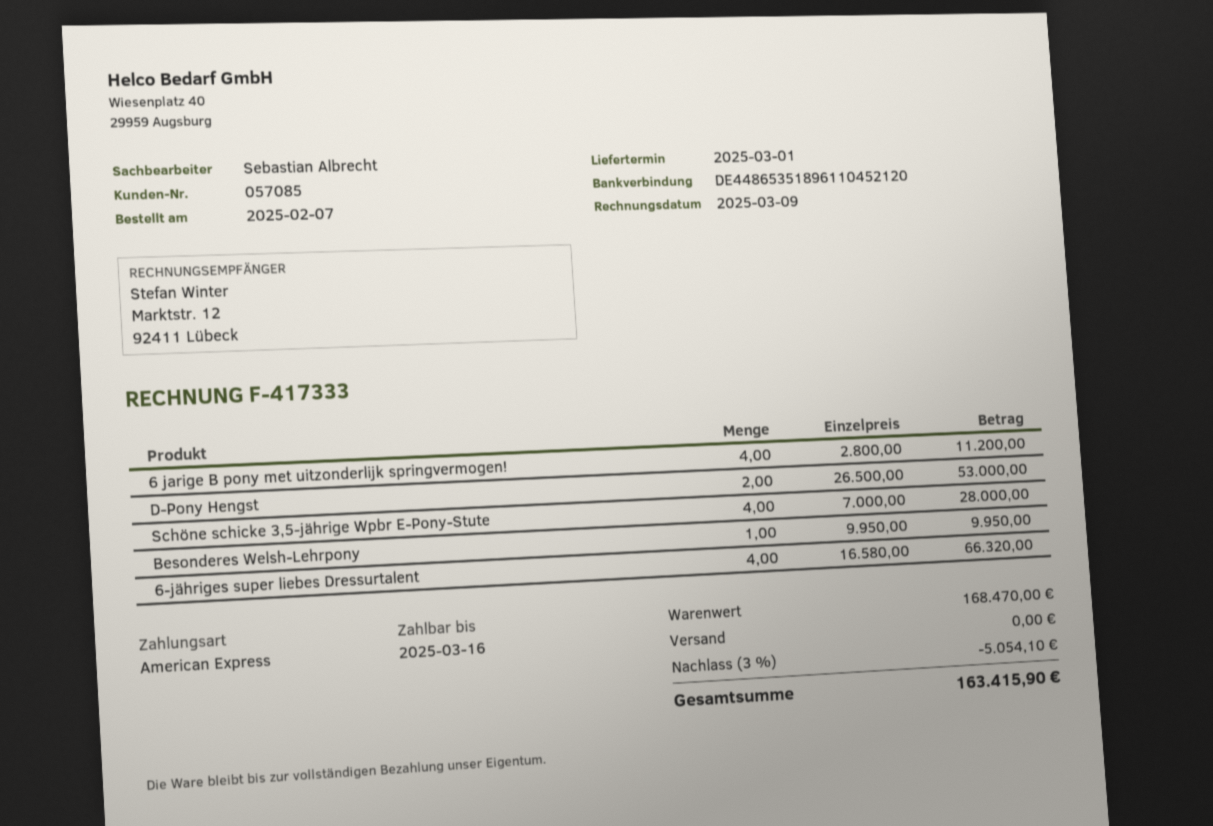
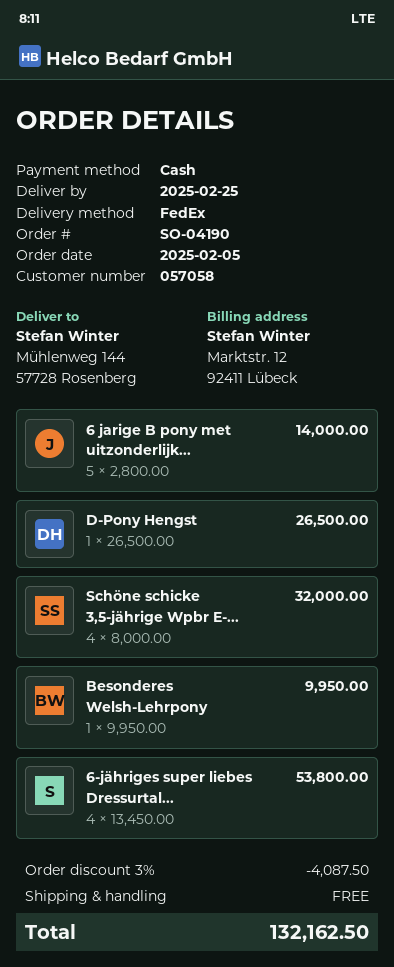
order date: 2025-02-07 -> 2025-02-05
delivery date: 2025-03-01 -> 2025-02-25
customer number: 057085 -> 057058
payment method: American Express -> cash
6 jarige B pony met uitzonderlijk springvermogen!: 4 x 2800.00 = 11200.00 -> 5 x 2800.00 = 14000.00
D-Pony Hengst: 2 x 26500.00 = 53000.00 -> 1 x 26500.00 = 26500.00
Schöne schicke 3,5-jährige Wpbr E-Pony-Stute: 4 x 7000.00 = 28000.00 -> 4 x 8000.00 = 32000.00
6-jähriges super liebes Dressurtalent: 4 x 16580.00 = 66320.00 -> 4 x 13450.00 = 53800.00
discount: 3% = 5054.10 -> 3% = 4087.50
total: 163415.90 -> 132162.50

